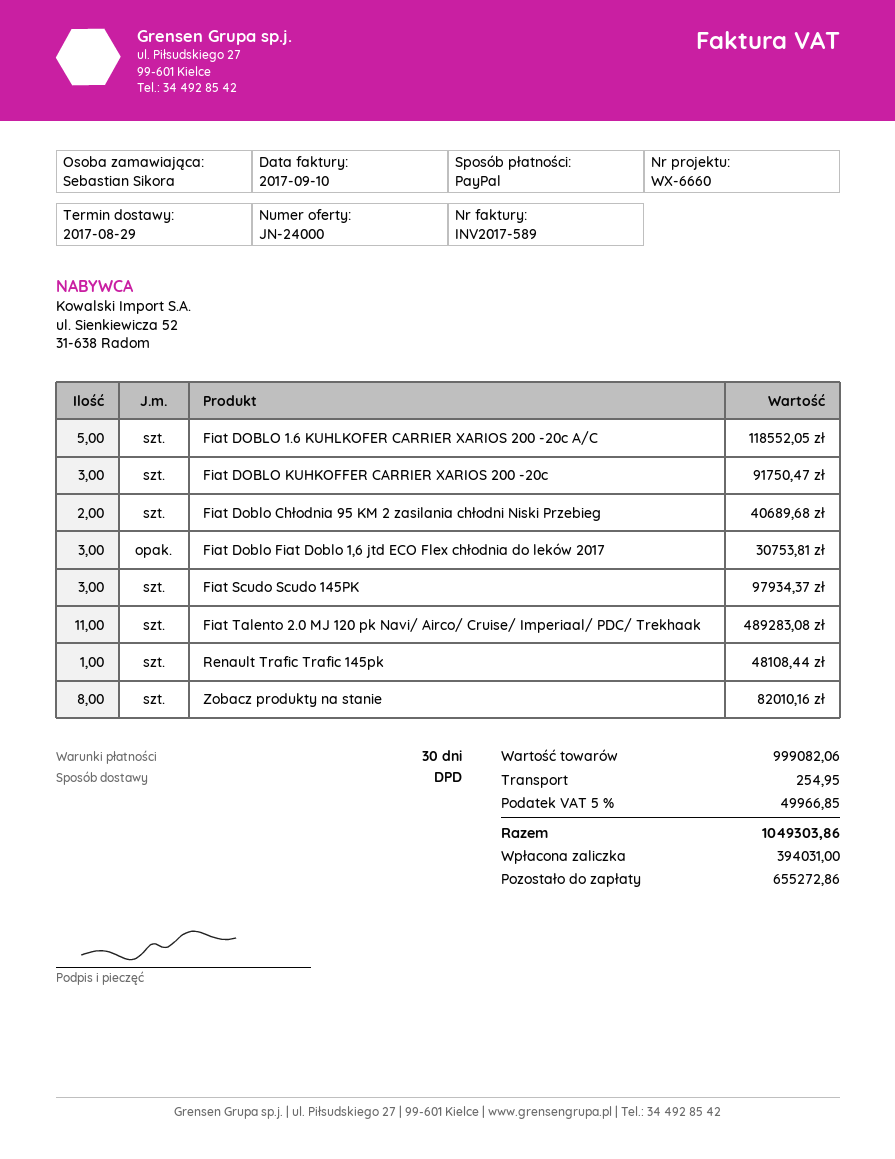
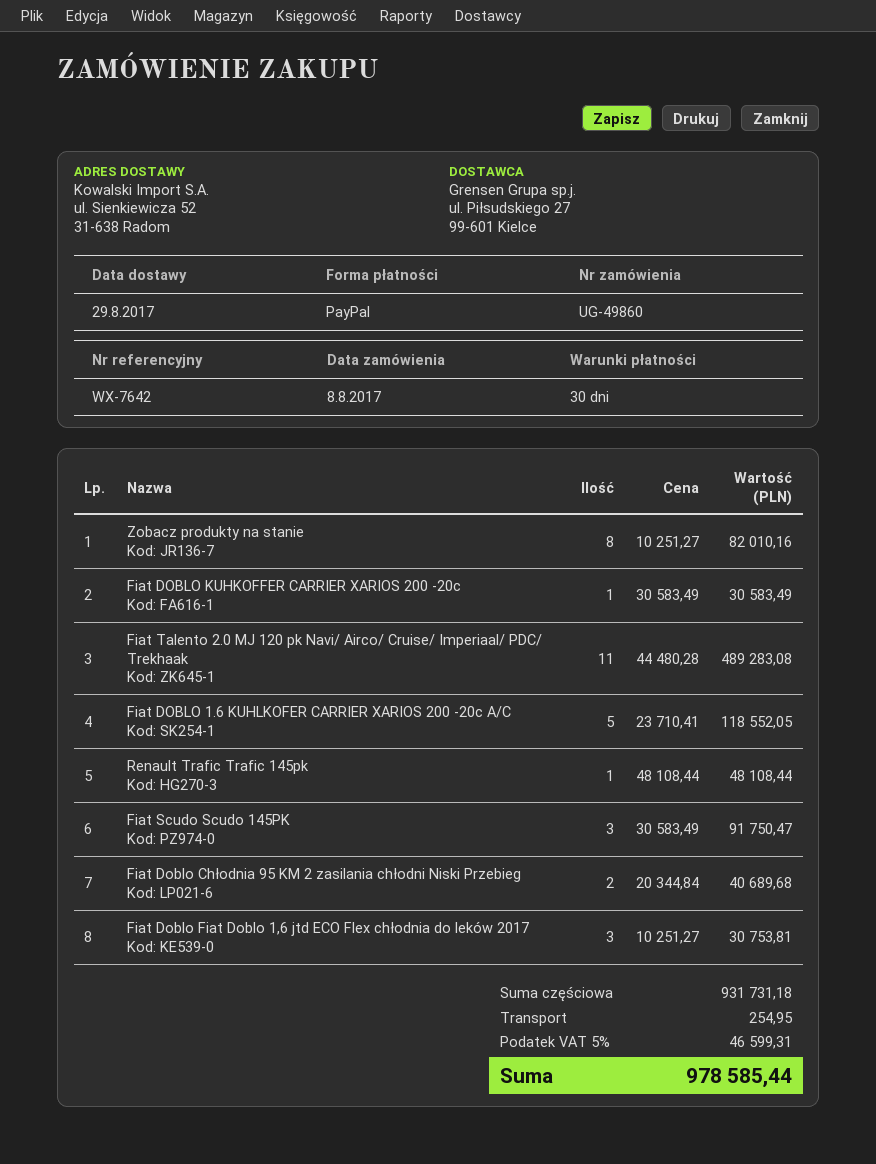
reference: WX-6660 -> WX-7642
Fiat DOBLO KUHKOFFER CARRIER XARIOS 200 -20c: 3 for 91750.47 -> 1 for 30583.49
Fiat Scudo Scudo 145PK: 3 for 97934.37 -> 3 for 91750.47
subtotal: 999082.06 -> 931731.18
tax: 5% = 49966.85 -> 5% = 46599.31
total: 1049303.86 -> 978585.44

